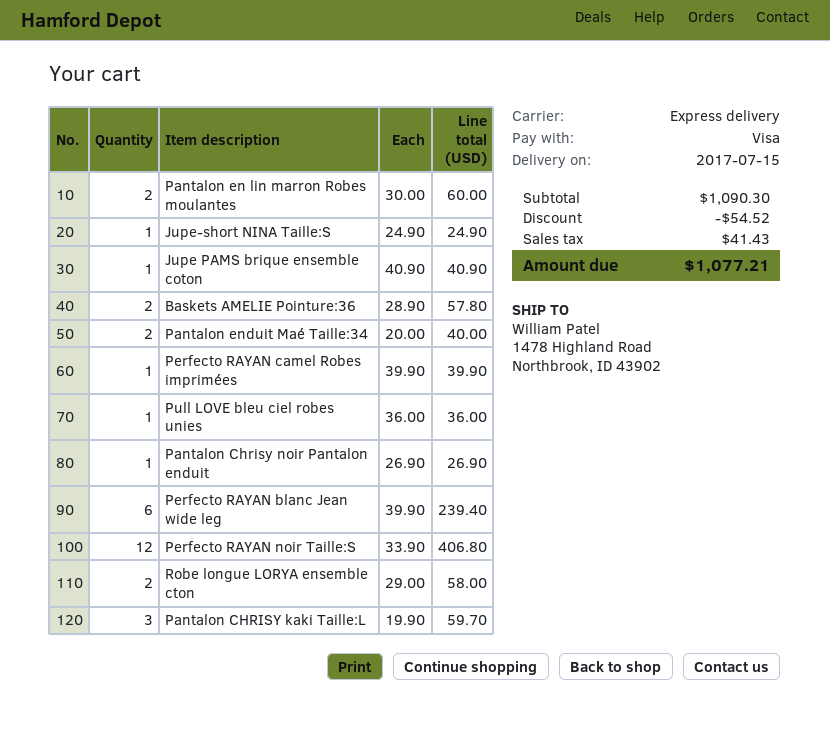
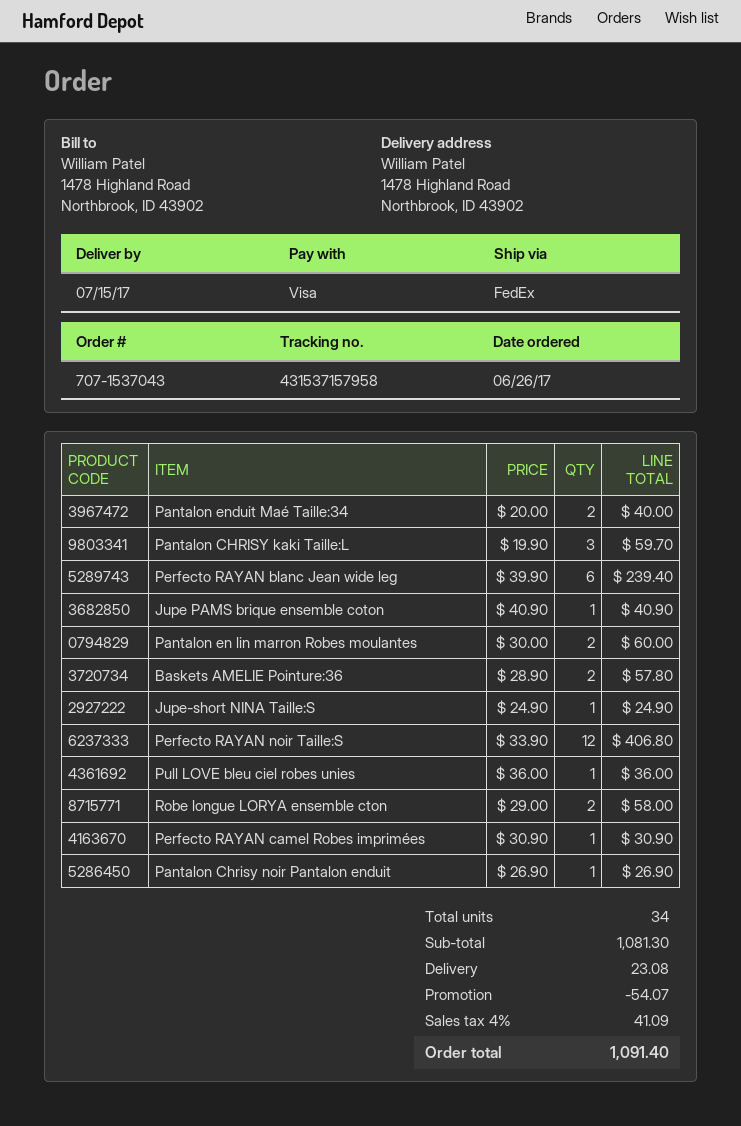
shipping method: express -> FedEx
Perfecto RAYAN camel Robes imprimées: 1 x 39.90 = 39.90 -> 1 x 30.90 = 30.90
subtotal: 1090.30 -> 1081.30
discount: 54.52 -> 54.07
shipping: none -> 23.08
tax: 41.43 -> 41.09
total: 1077.21 -> 1091.40

